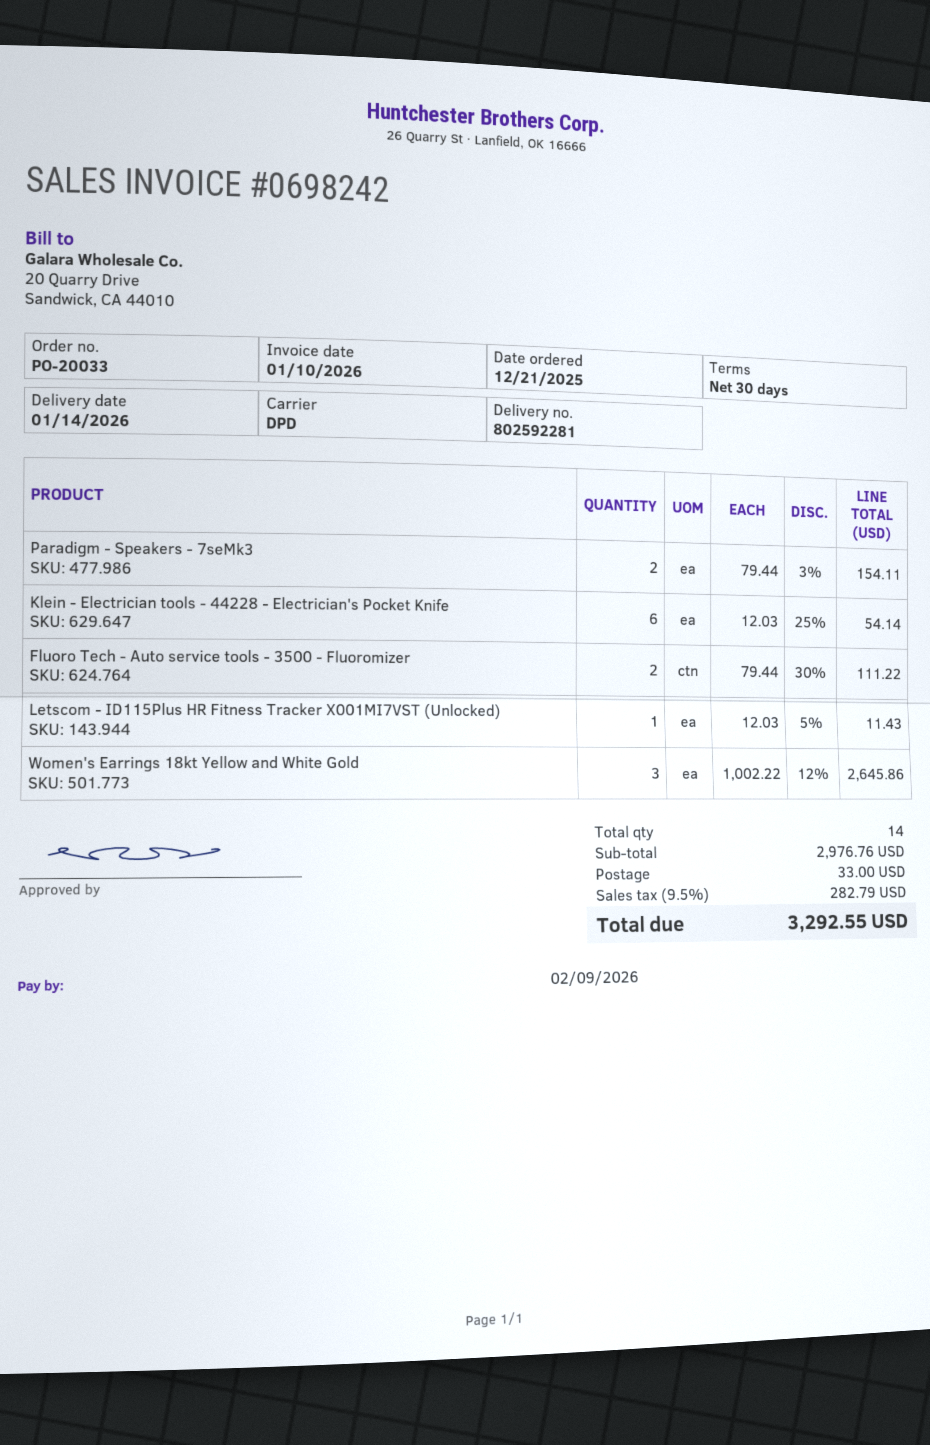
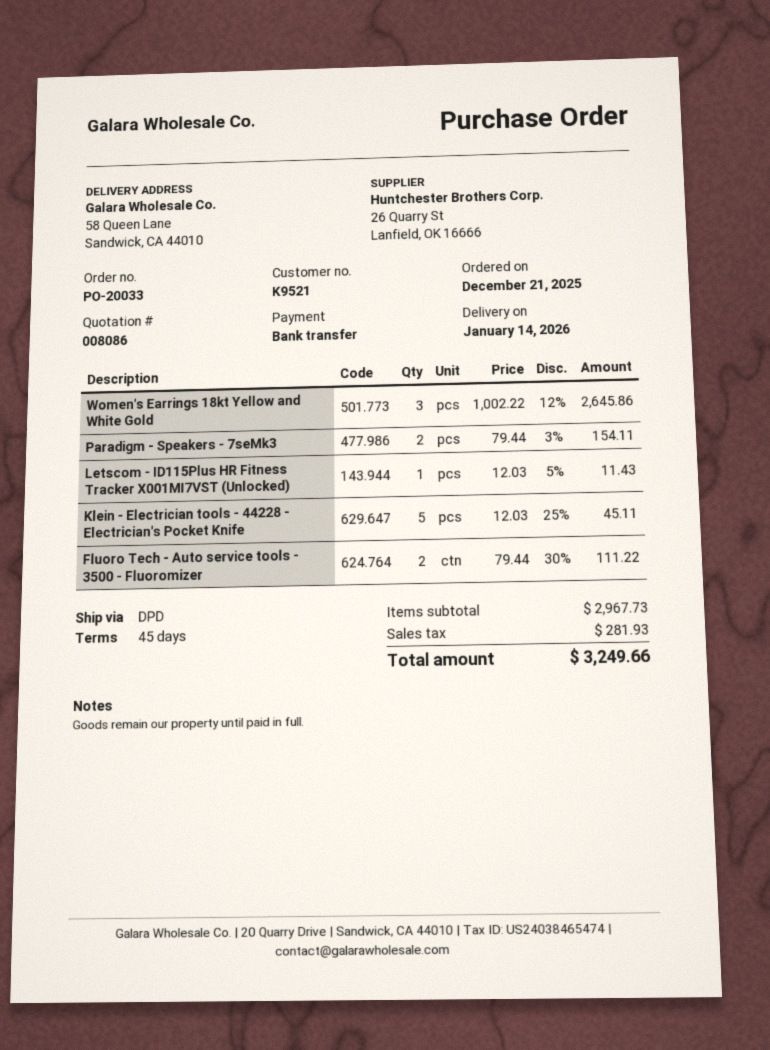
payment terms: 30 days -> 45 days
Klein - Electrician tools - 44228 - Electrician's Pocket Knife: 6 x 12.03 - 25% = 54.14 -> 5 x 12.03 - 25% = 45.11
subtotal: 2976.76 -> 2967.73
shipping: 33.00 -> none
tax: 282.79 -> 281.93
total: 3292.55 -> 3249.66

